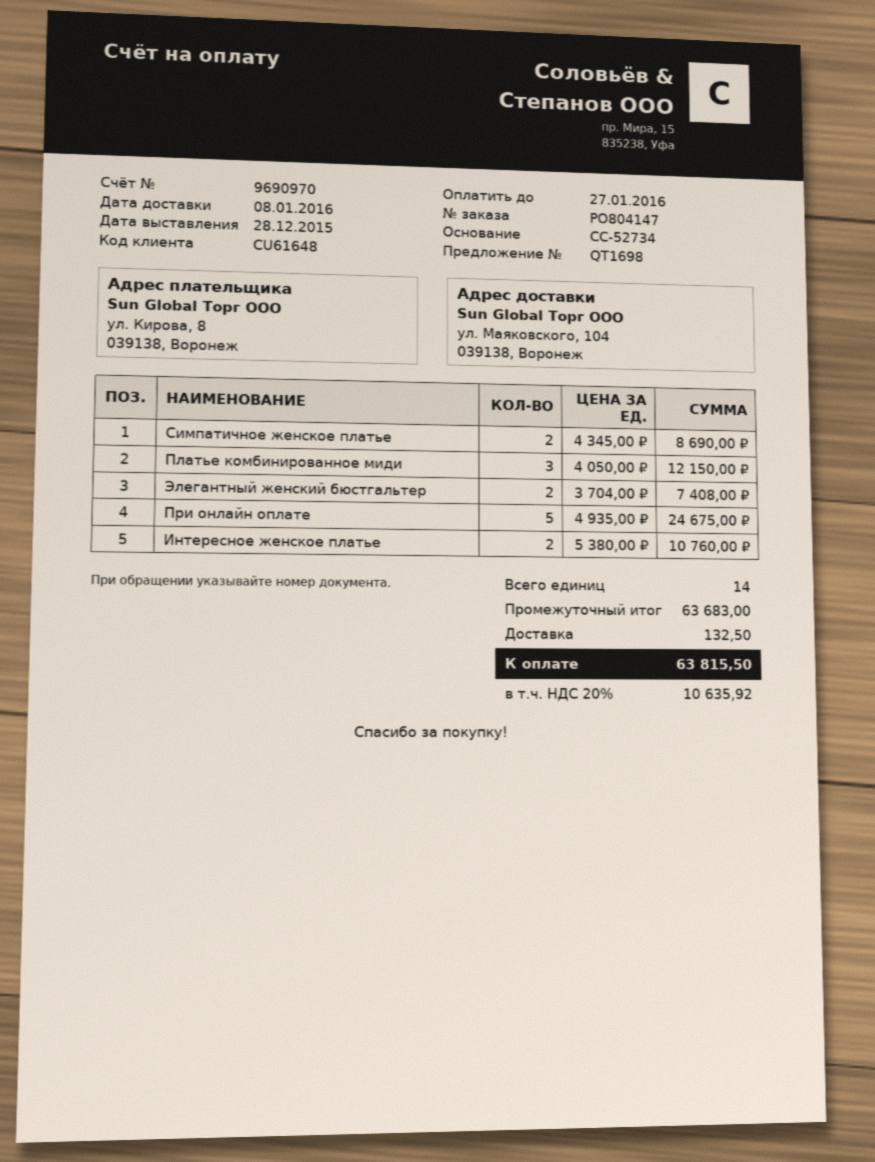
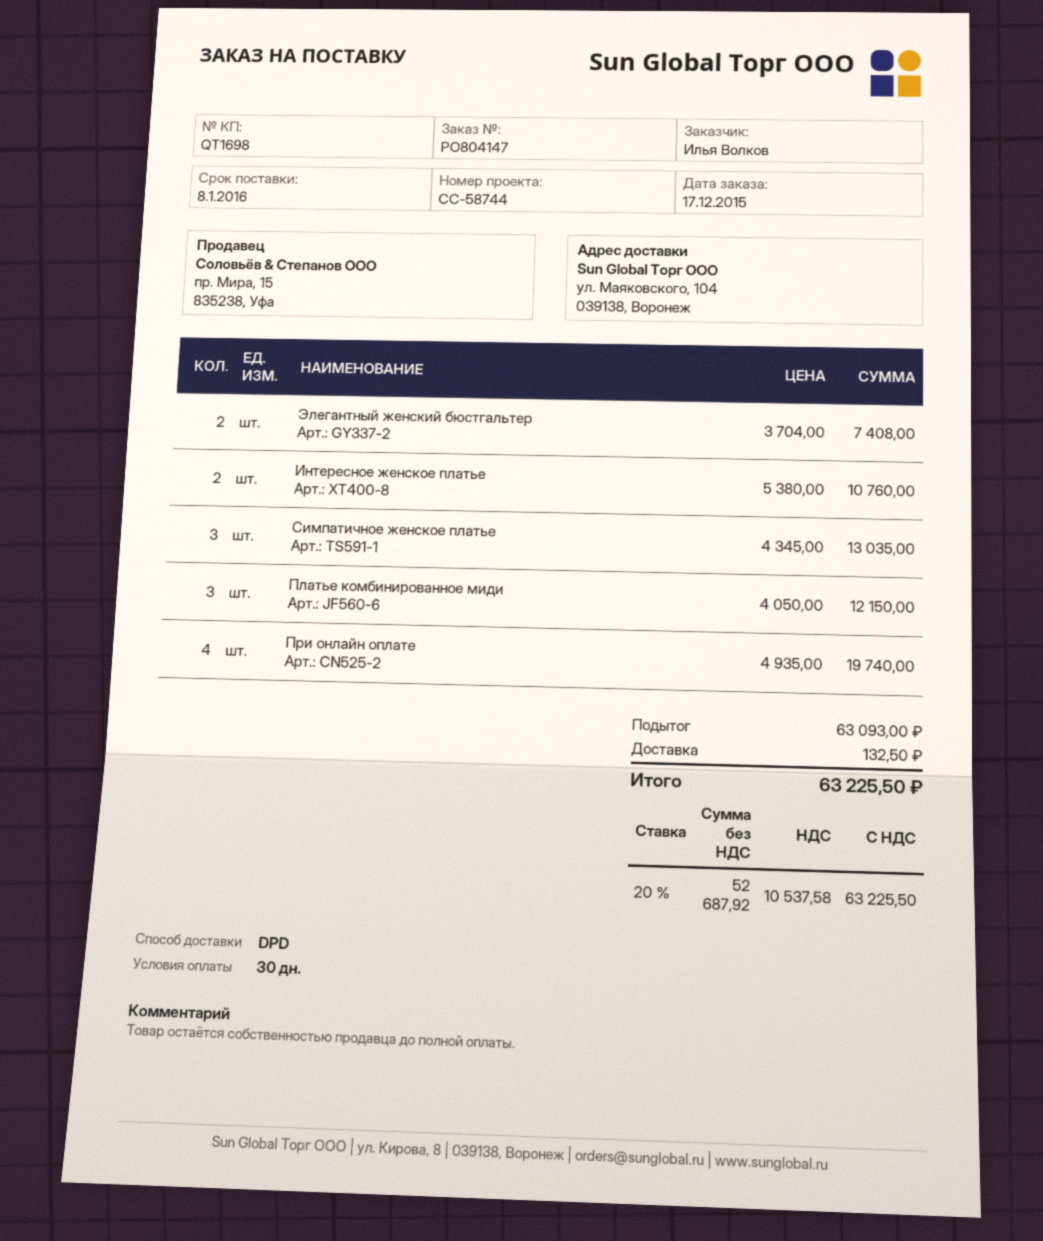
reference: CC-52734 -> CC-58744
Симпатичное женское платье: 2 x 4345.00 = 8690.00 -> 3 x 4345.00 = 13035.00
При онлайн оплате: 5 x 4935.00 = 24675.00 -> 4 x 4935.00 = 19740.00
subtotal: 63683.00 -> 63093.00
tax: 20% = 10635.92 -> 20% = 10537.58
total: 63815.50 -> 63225.50

